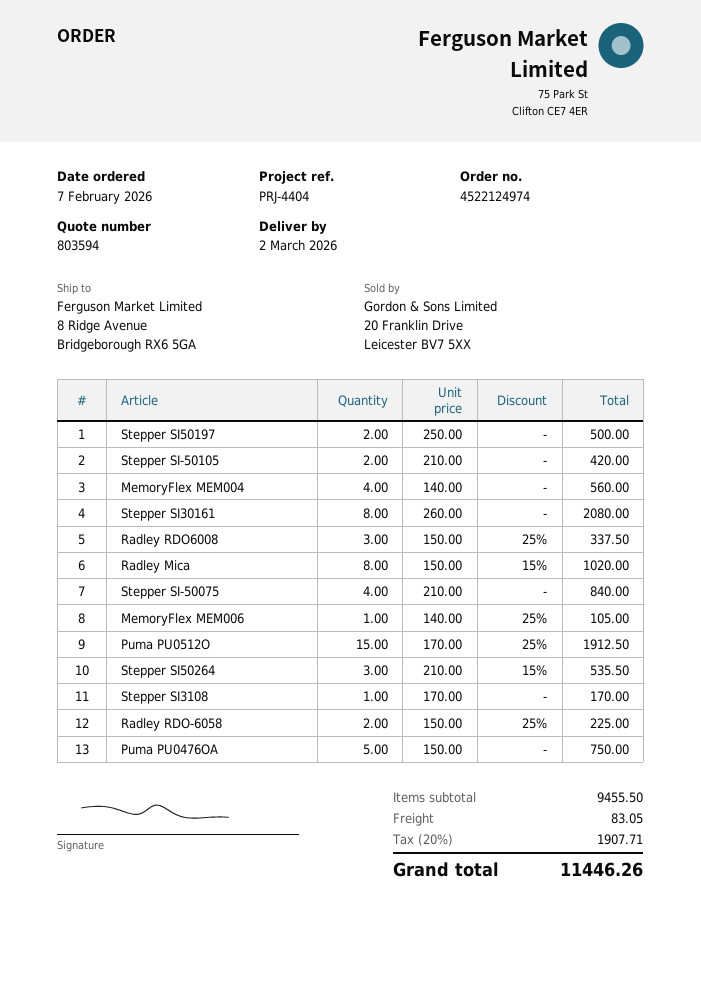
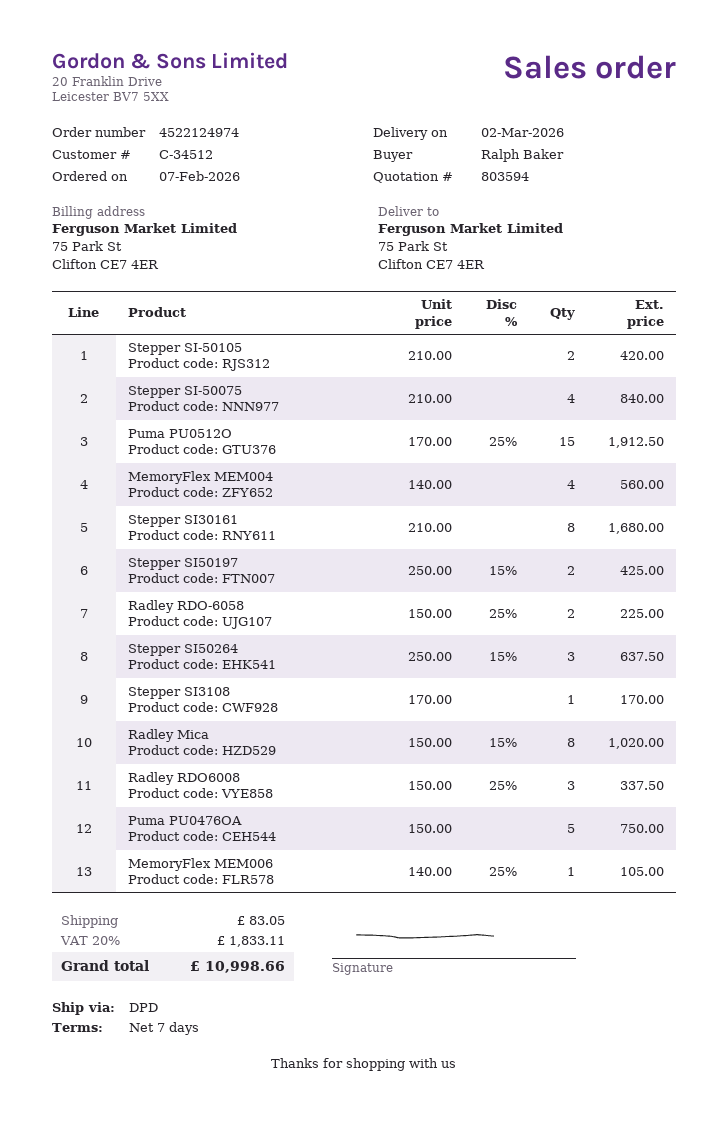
ship to: 8 Ridge Avenue, Bridgeborough RX6 5GA -> 75 Park St, Clifton CE7 4ER
Stepper SI50197: 2 x 250.00 = 500.00 -> 2 x 250.00 - 15% = 425.00
Stepper SI30161: 8 x 260.00 = 2080.00 -> 8 x 210.00 = 1680.00
Stepper SI50264: 3 x 210.00 - 15% = 535.50 -> 3 x 250.00 - 15% = 637.50
tax: 20% = 1907.71 -> 20% = 1833.11
total: 11446.26 -> 10998.66

